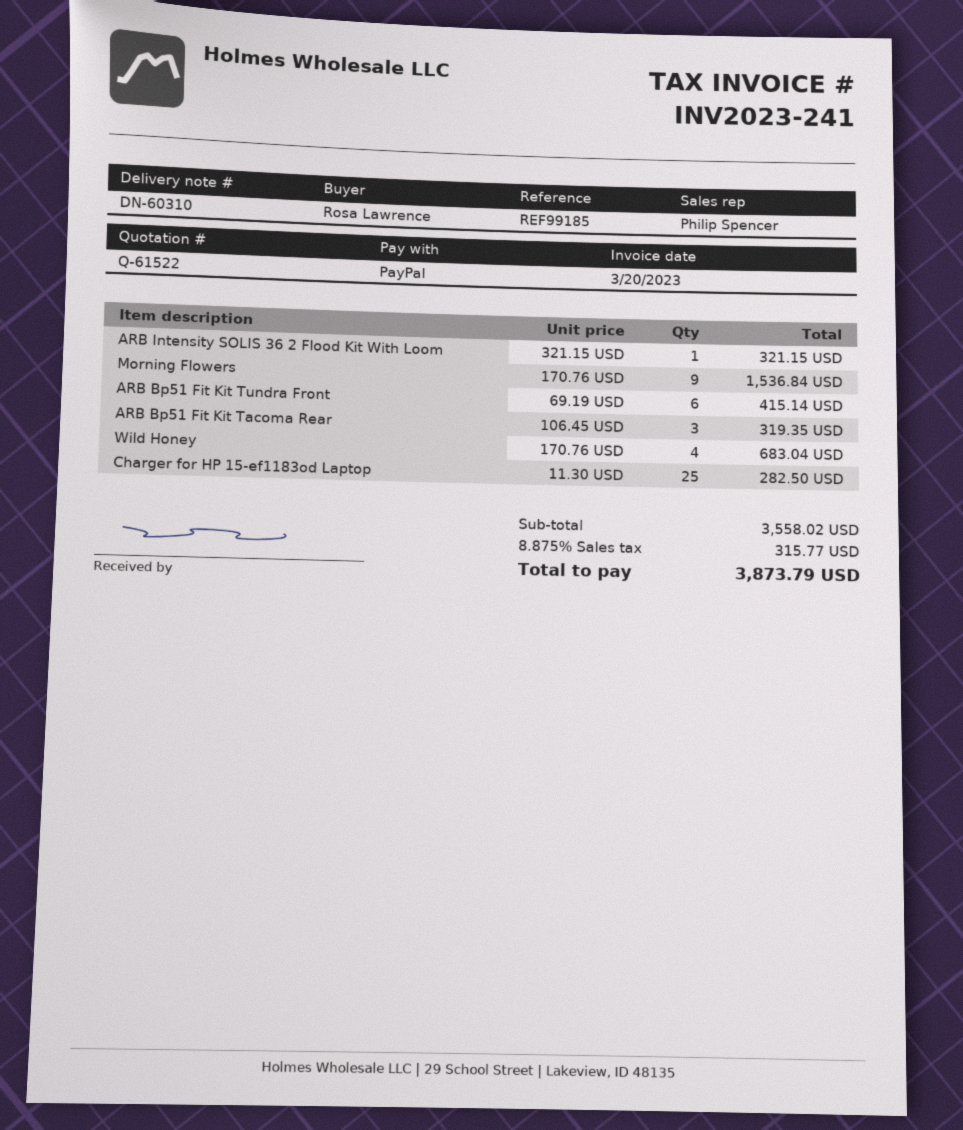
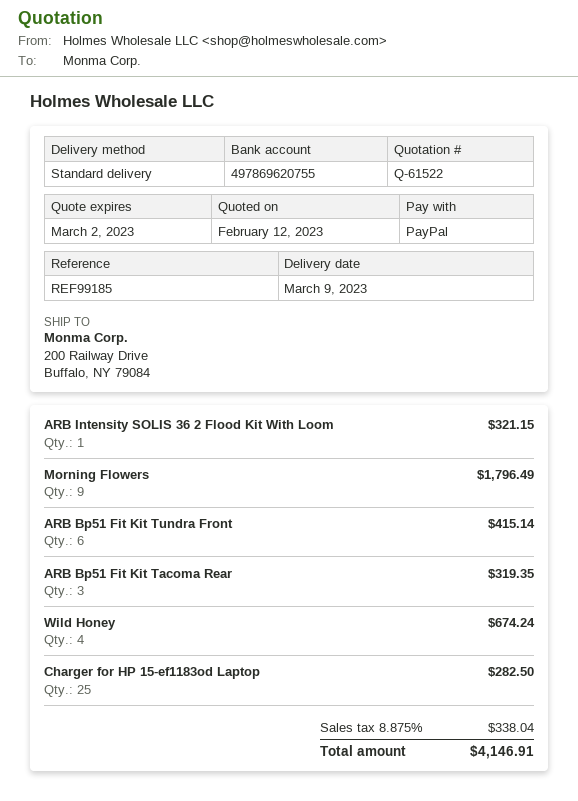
Morning Flowers: 9 for 1536.84 -> 9 for 1796.49
Wild Honey: 4 for 683.04 -> 4 for 674.24
tax: 8.875% = 315.77 -> 8.875% = 338.04
total: 3873.79 -> 4146.91

